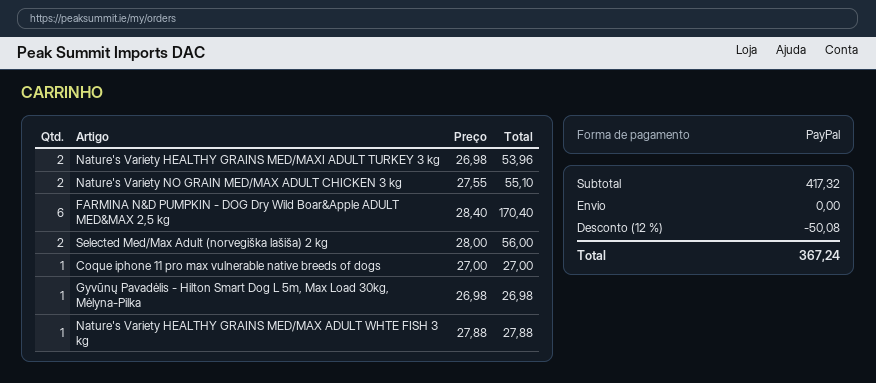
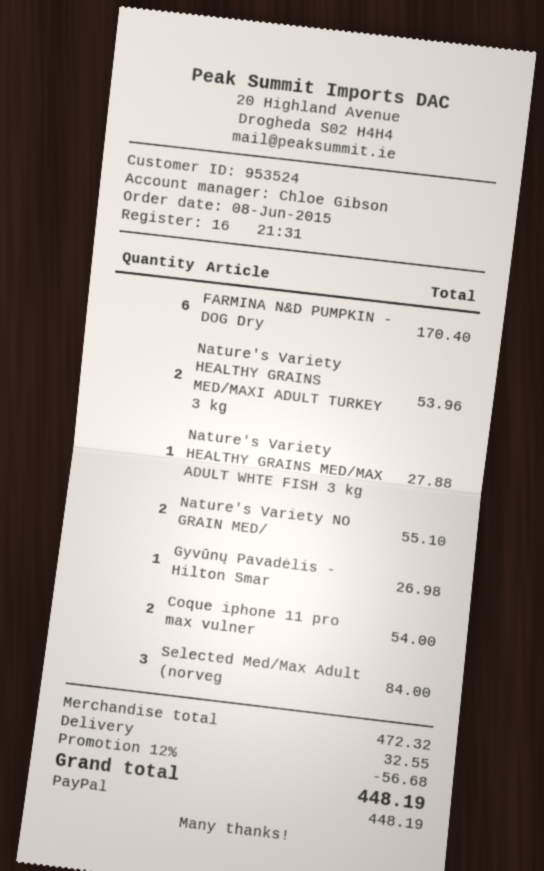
Selected Med/Max Adult (norvegiška lašiša) 2 kg: 2 for 56.00 -> 3 for 84.00
Coque iphone 11 pro max vulnerable native breeds of dogs: 1 for 27.00 -> 2 for 54.00
subtotal: 417.32 -> 472.32
discount: 12% = 50.08 -> 12% = 56.68
shipping: 0.00 -> 32.55
total: 367.24 -> 448.19

